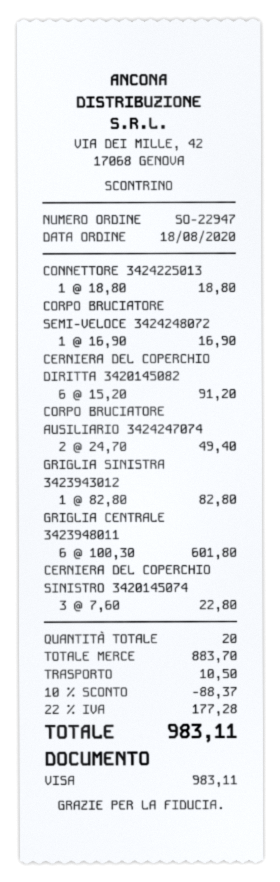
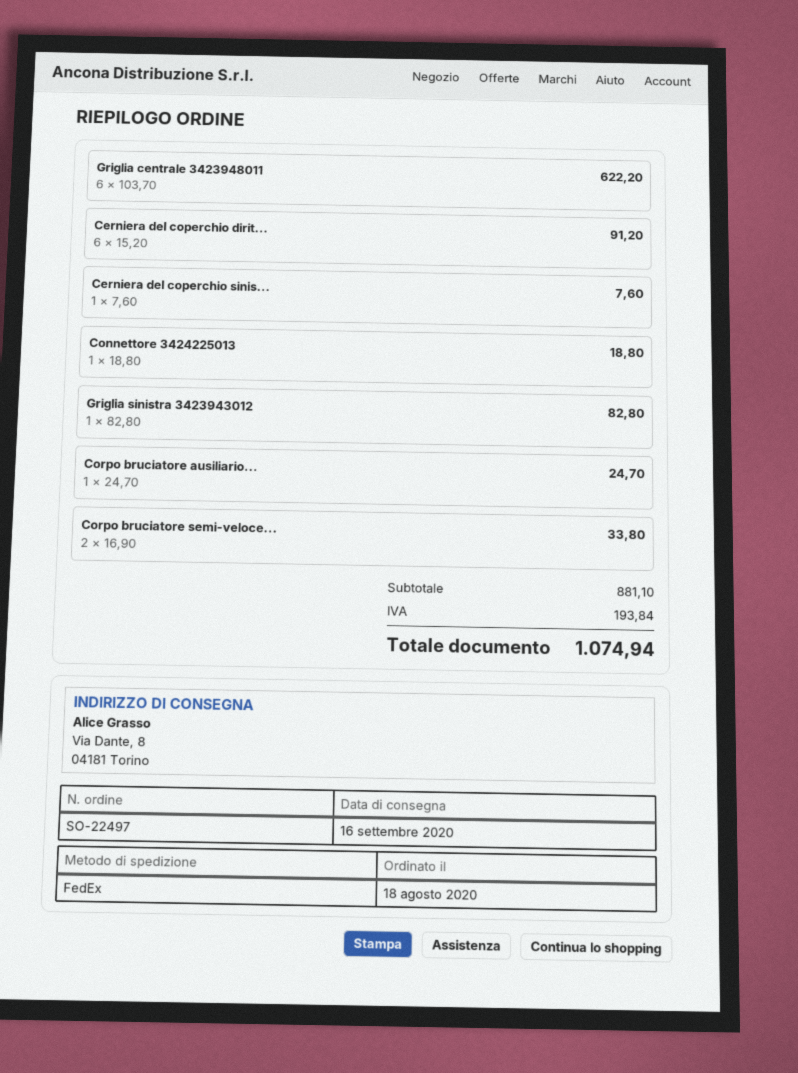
order number: SO-22947 -> SO-22497
CORPO BRUCIATORE SEMI-VELOCE 3424248072: 1 x 16.90 = 16.90 -> 2 x 16.90 = 33.80
CORPO BRUCIATORE AUSILIARIO 3424247074: 2 x 24.70 = 49.40 -> 1 x 24.70 = 24.70
GRIGLIA CENTRALE 3423948011: 6 x 100.30 = 601.80 -> 6 x 103.70 = 622.20
CERNIERA DEL COPERCHIO SINISTRO 3420145074: 3 x 7.60 = 22.80 -> 1 x 7.60 = 7.60
subtotal: 883.70 -> 881.10
discount: 10% = 88.37 -> none
shipping: 10.50 -> none
tax: 177.28 -> 193.84
total: 983.11 -> 1074.94

